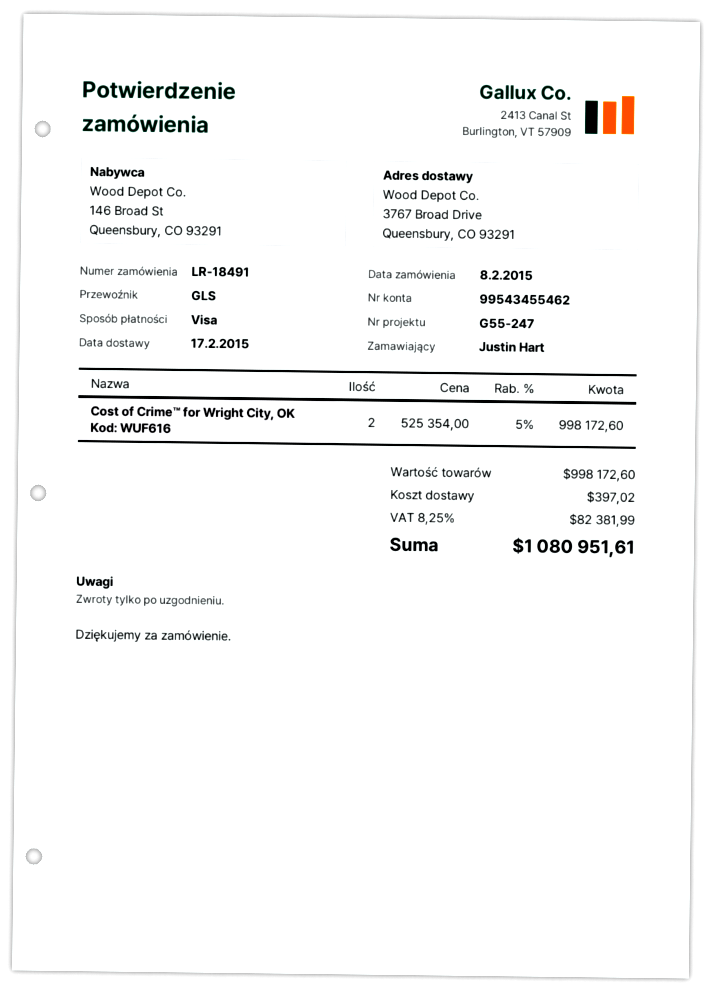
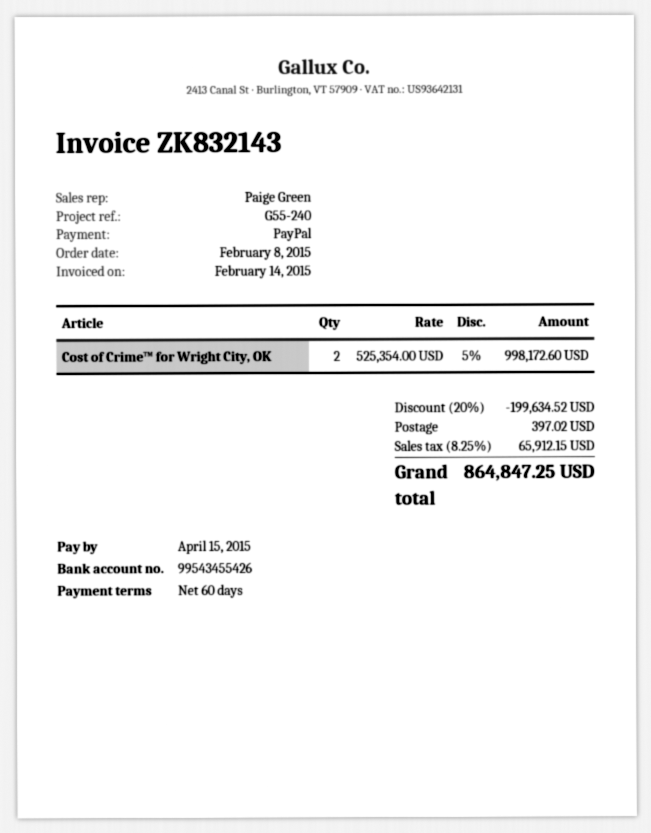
reference: G55-247 -> G55-240
payment method: Visa -> PayPal
bank account: 99543455462 -> 99543455426
discount: none -> 20% = 199634.52
tax: 8.25% = 82381.99 -> 8.25% = 65912.15
total: 1080951.61 -> 864847.25

